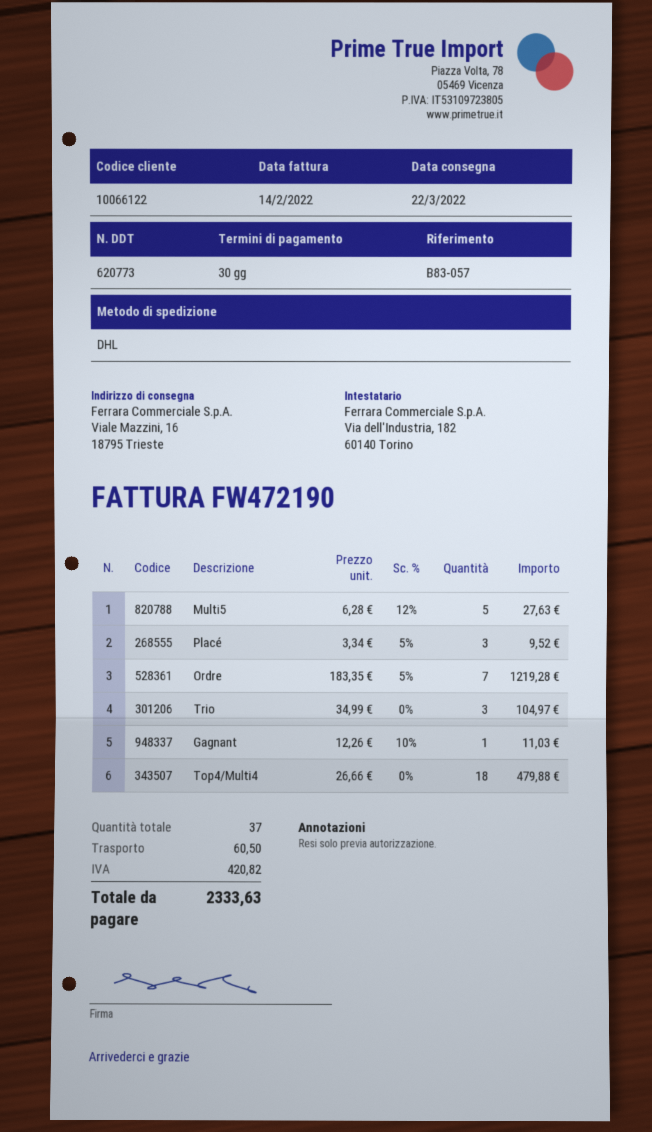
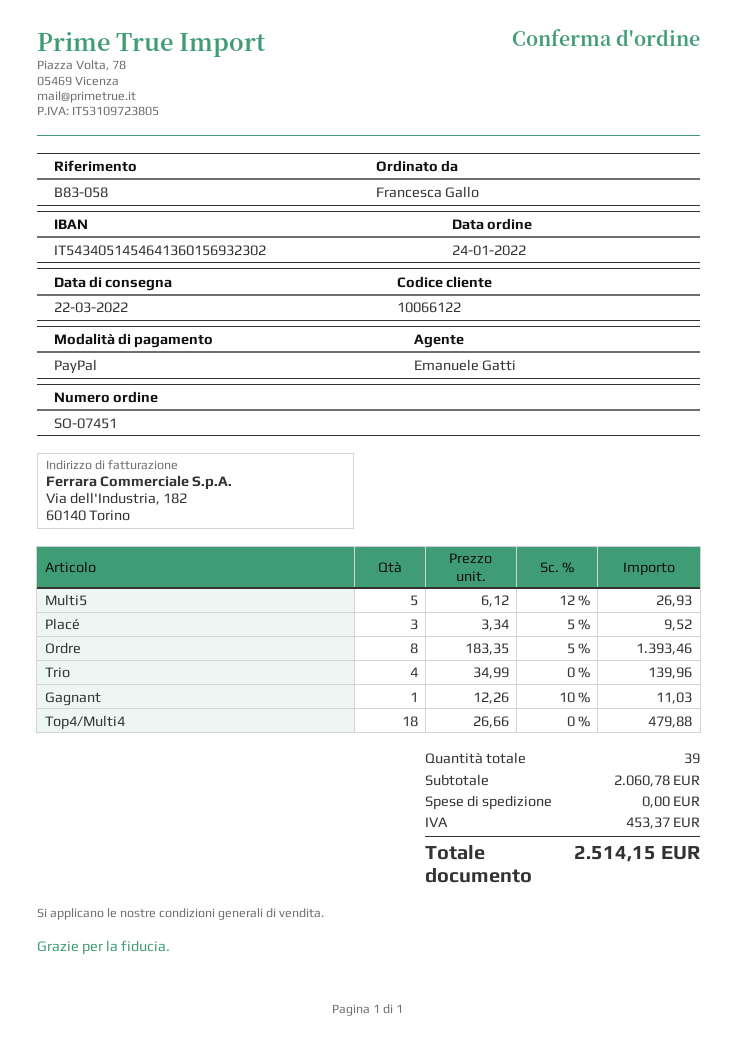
reference: B83-057 -> B83-058
Multi5: 5 x 6.28 - 12% = 27.63 -> 5 x 6.12 - 12% = 26.93
Ordre: 7 x 183.35 - 5% = 1219.28 -> 8 x 183.35 - 5% = 1393.46
Trio: 3 x 34.99 = 104.97 -> 4 x 34.99 = 139.96
total quantity: 37 -> 39
shipping: 60.50 -> 0.00
tax: 420.82 -> 453.37
total: 2333.63 -> 2514.15

